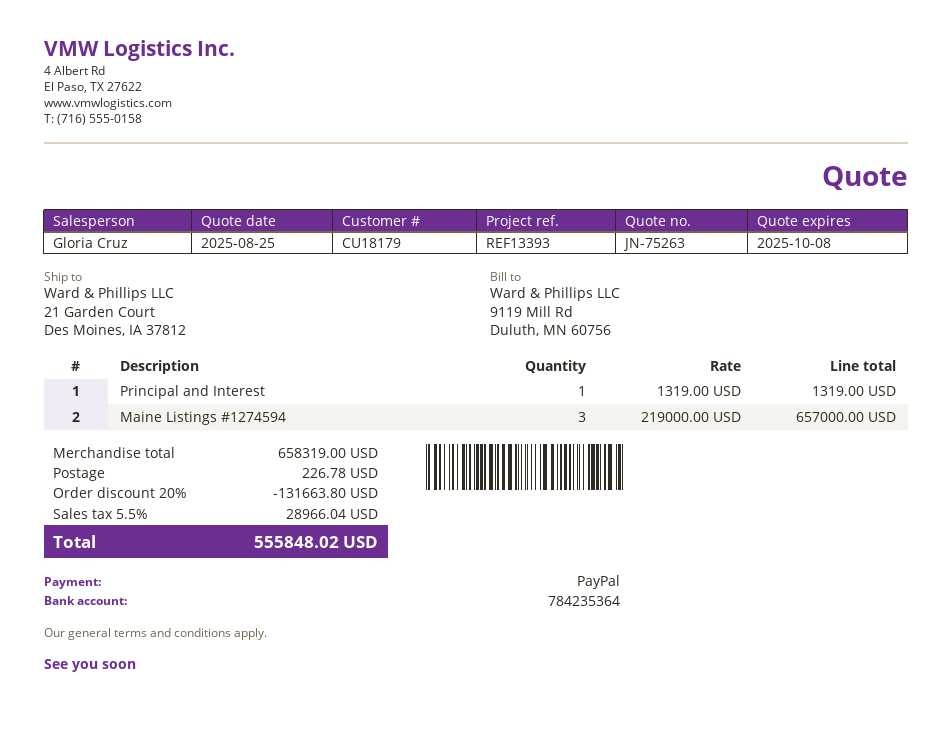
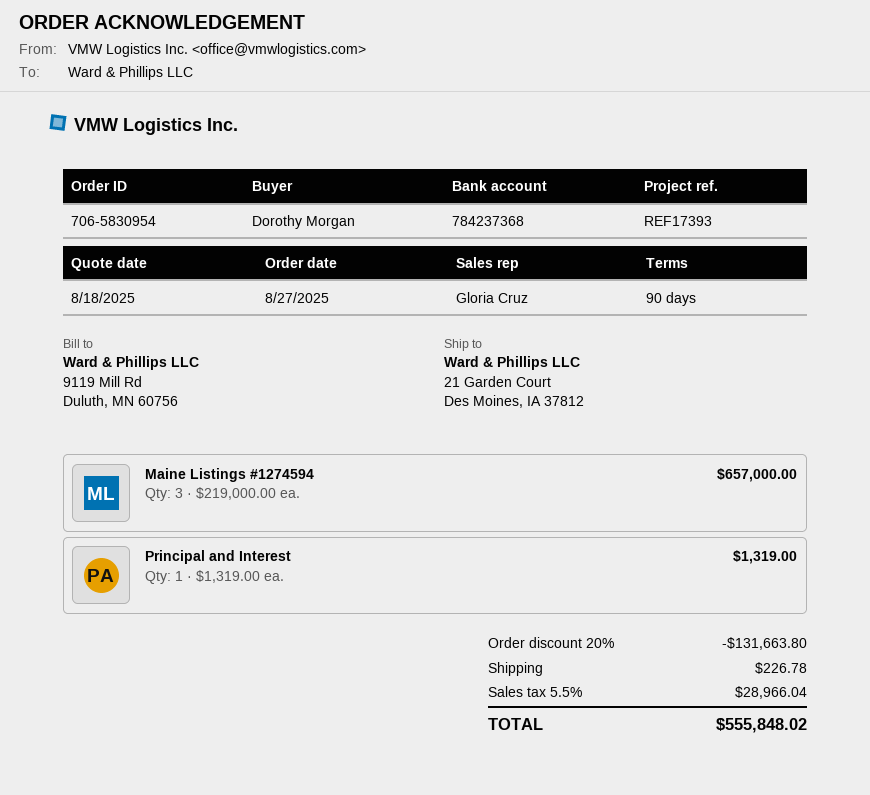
quote date: 2025-08-25 -> 2025-08-18
reference: REF13393 -> REF17393
bank account: 784235364 -> 784237368

